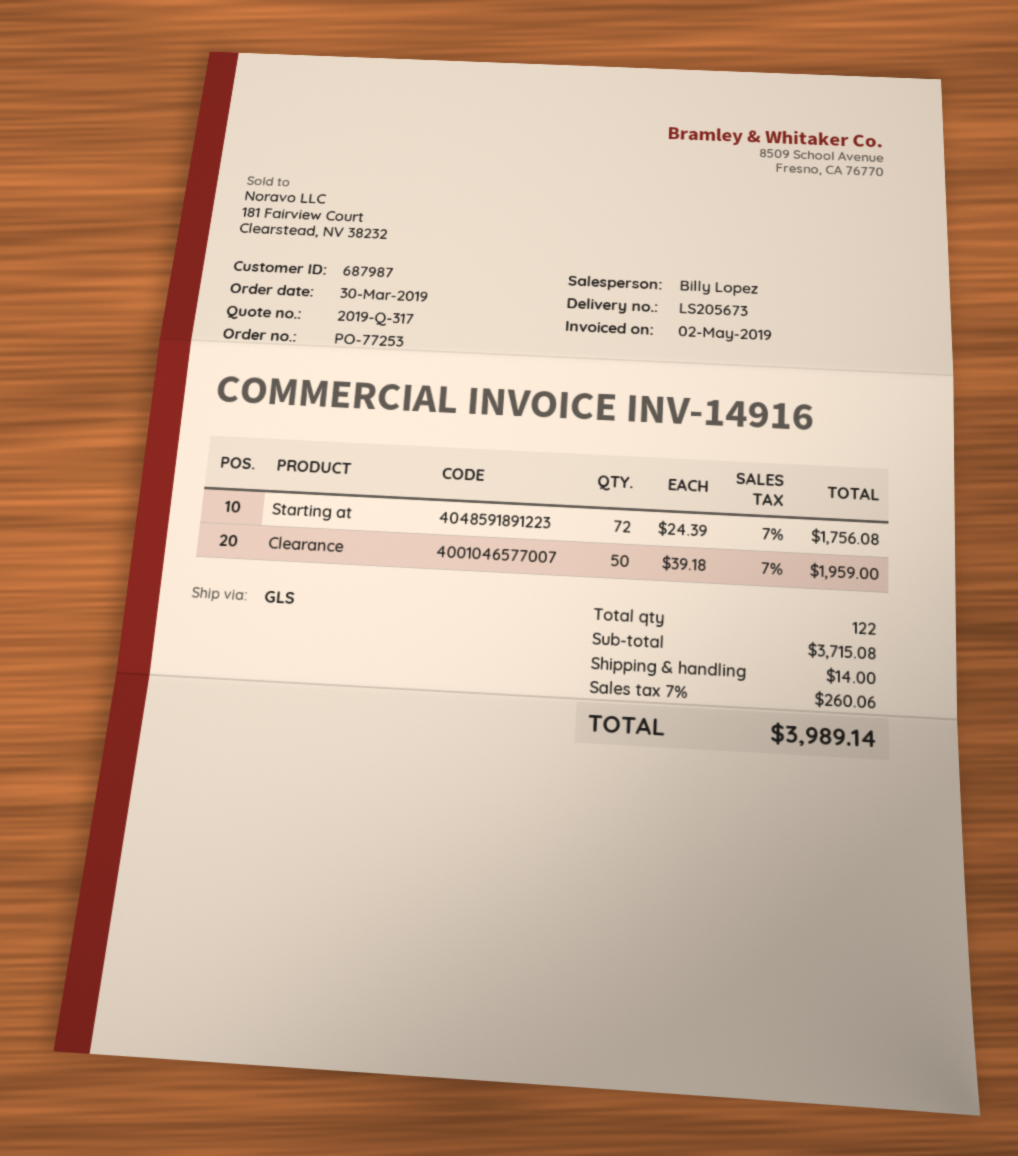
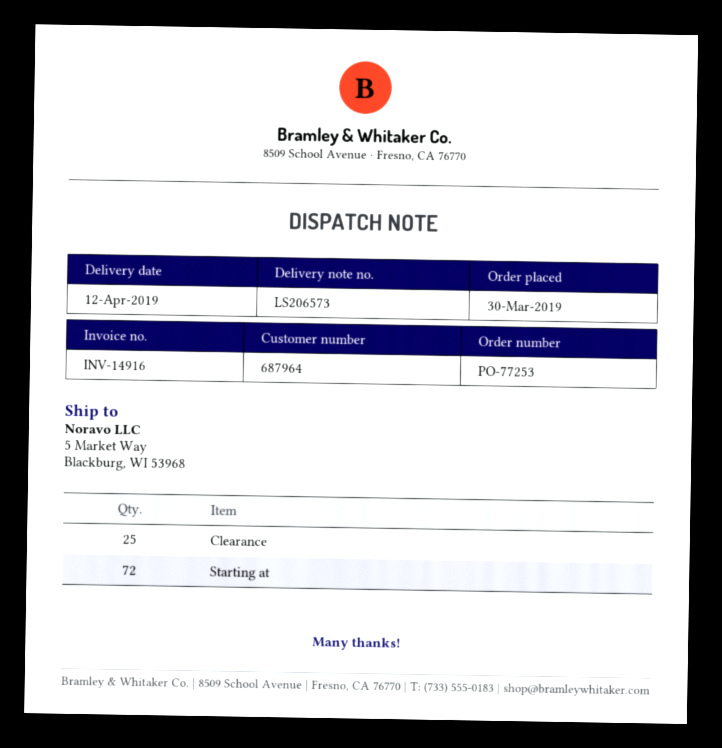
delivery note number: LS205673 -> LS206573
customer number: 687987 -> 687964
Clearance: 50 -> 25

